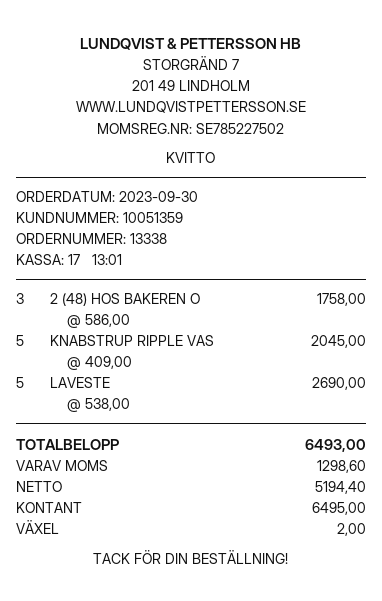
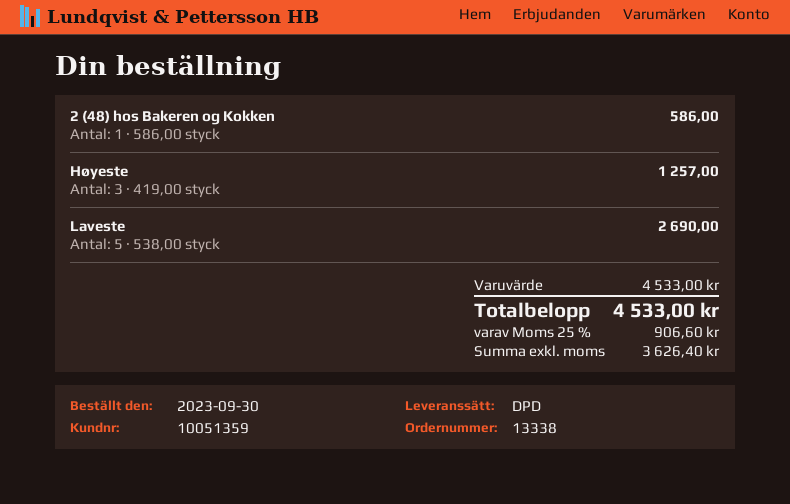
2 (48) HOS BAKEREN O: 3 x 586.00 = 1758.00 -> 1 x 586.00 = 586.00
KNABSTRUP RIPPLE VAS: 5 x 409.00 = 2045.00 -> none
Høyeste: none -> 3 x 419.00 = 1257.00
net: 5194.40 -> 3626.40
tax: 1298.60 -> 906.60
total: 6493.00 -> 4533.00

